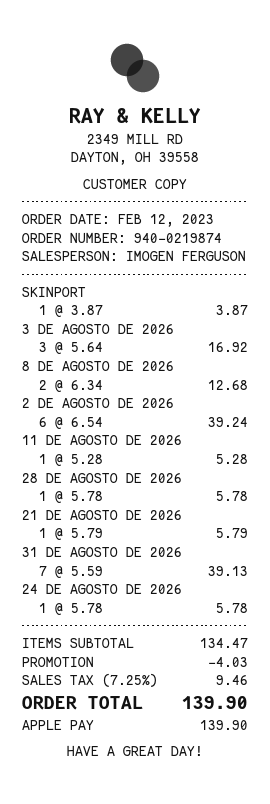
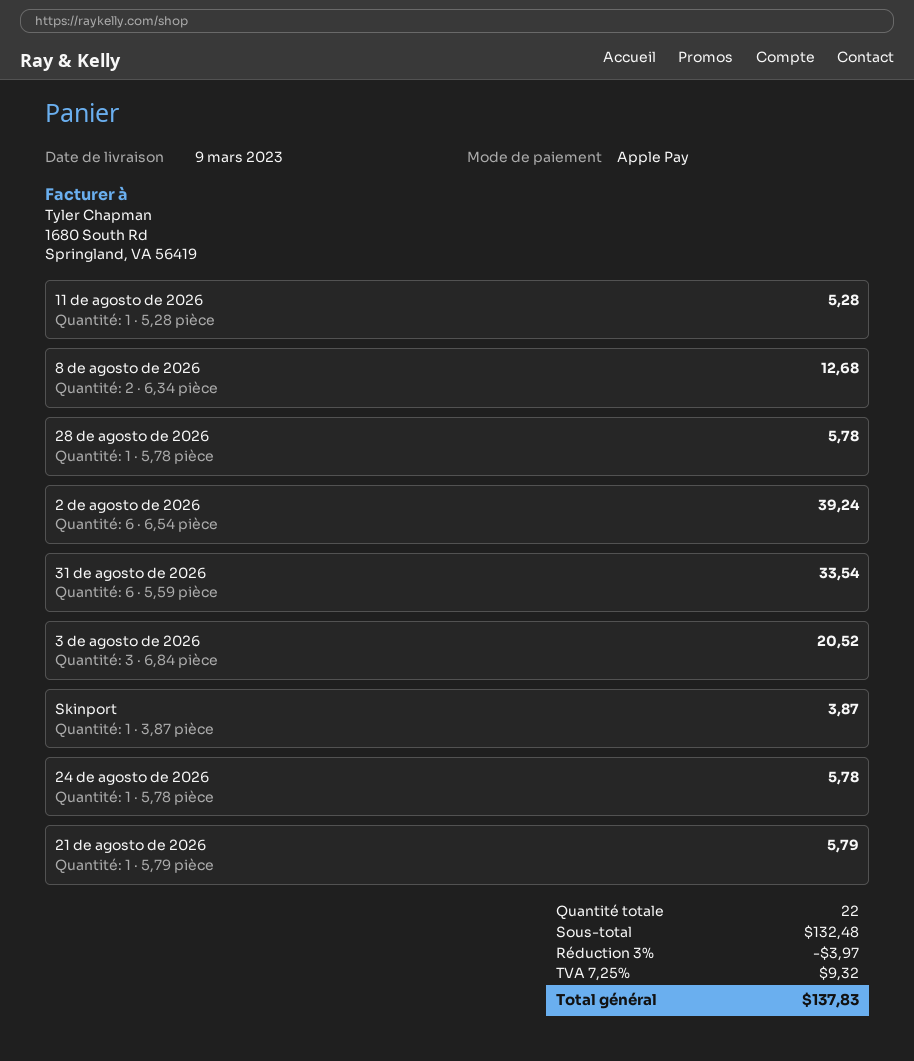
3 DE AGOSTO DE 2026: 3 x 5.64 = 16.92 -> 3 x 6.84 = 20.52
31 DE AGOSTO DE 2026: 7 x 5.59 = 39.13 -> 6 x 5.59 = 33.54
subtotal: 134.47 -> 132.48
discount: 4.03 -> 3.97
tax: 7.25% = 9.46 -> 7.25% = 9.32
total: 139.90 -> 137.83

